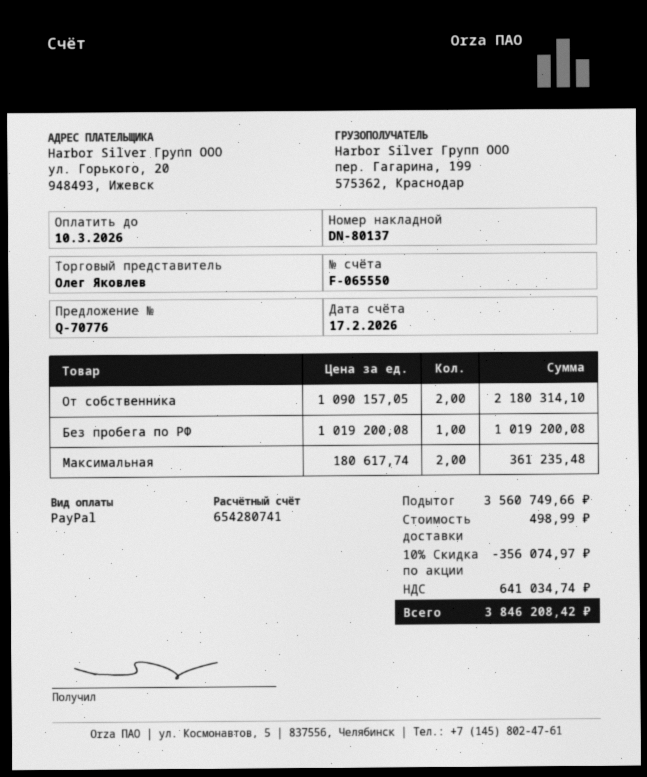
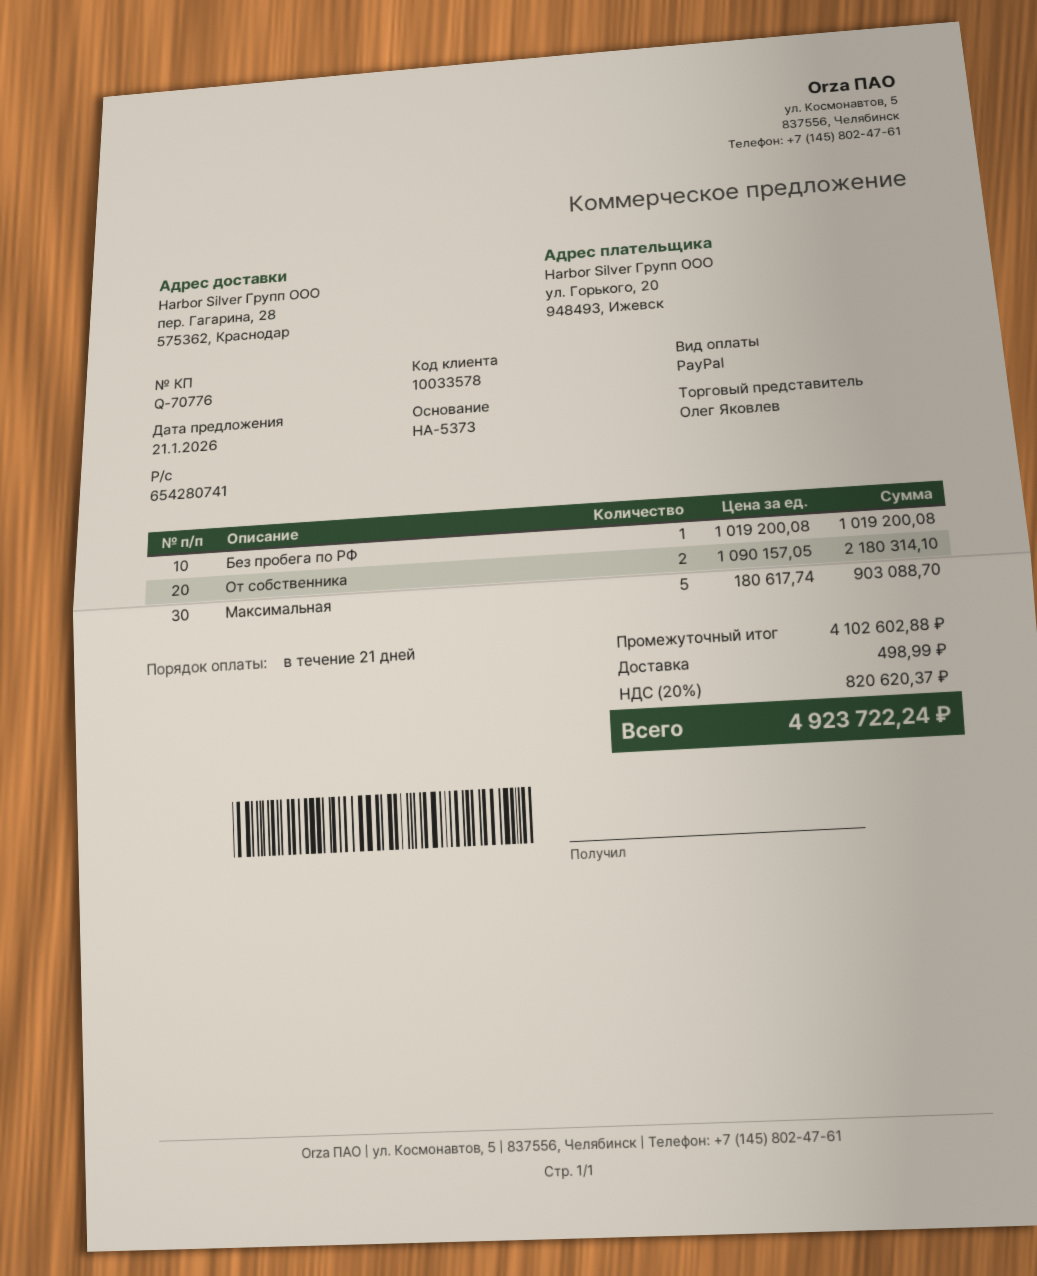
ship to: пер. Гагарина, 199, 575362, Краснодар -> пер. Гагарина, 28, 575362, Краснодар
Максимальная: 2 x 180617.74 = 361235.48 -> 5 x 180617.74 = 903088.70
subtotal: 3560749.66 -> 4102602.88
discount: 10% = 356074.97 -> none
tax: 641034.74 -> 820620.37
total: 3846208.42 -> 4923722.24

